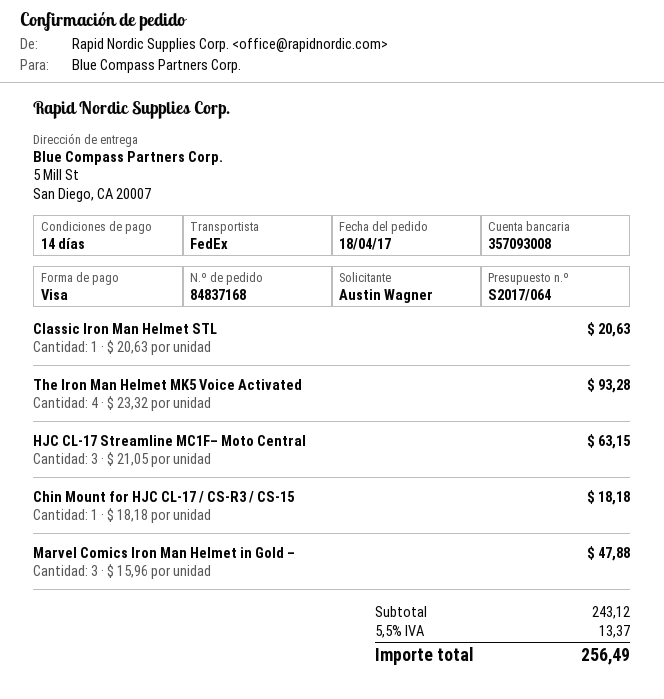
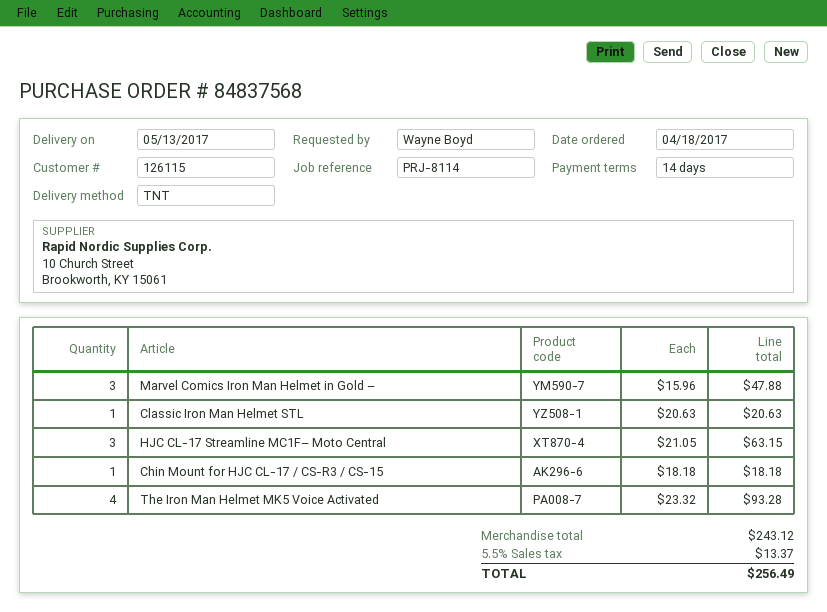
order number: 84837168 -> 84837568
ordered by: Austin Wagner -> Wayne Boyd
shipping method: FedEx -> TNT

